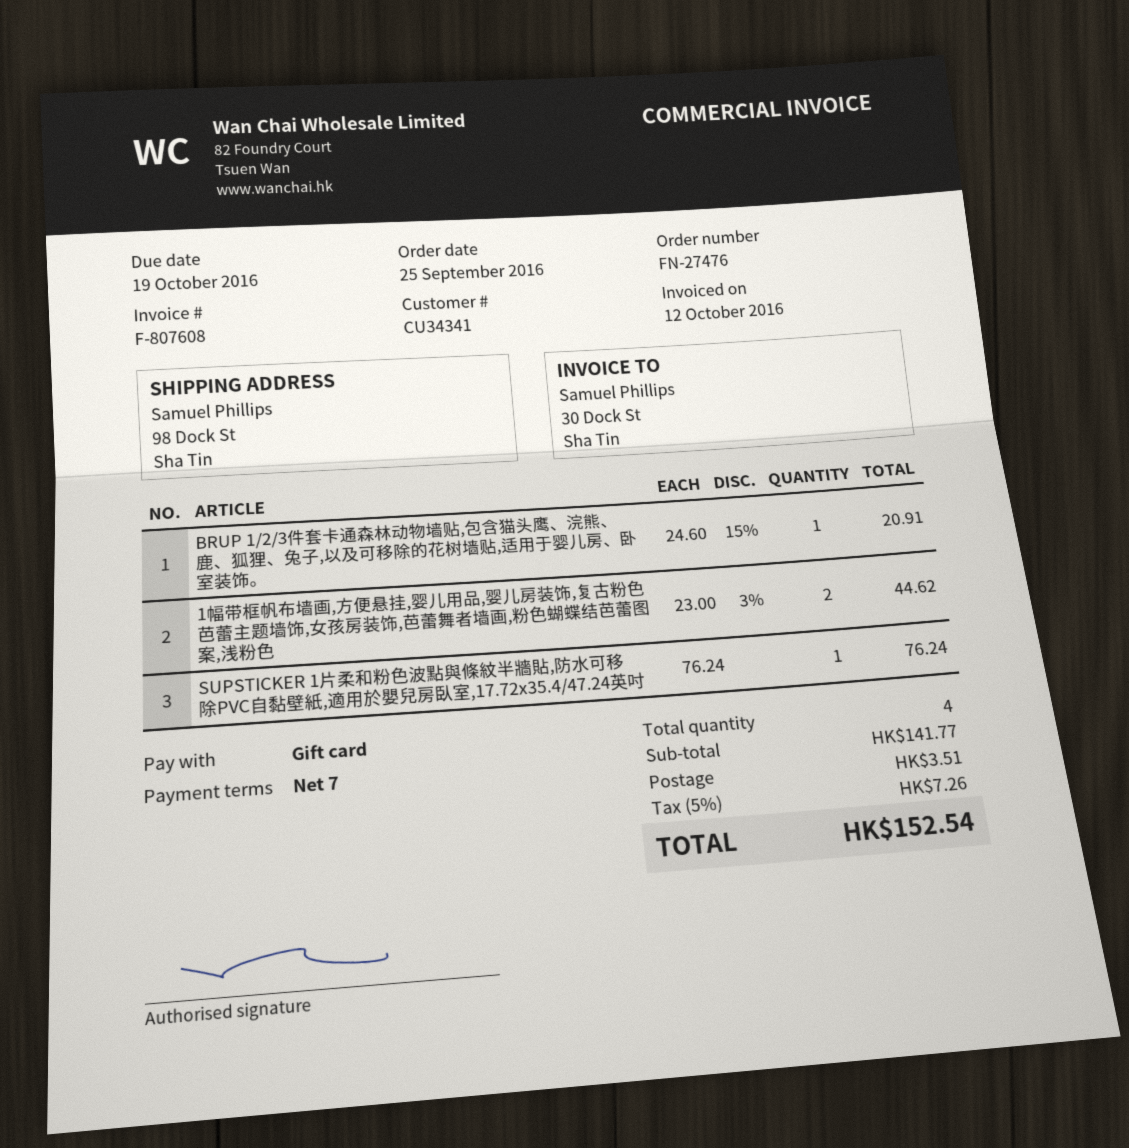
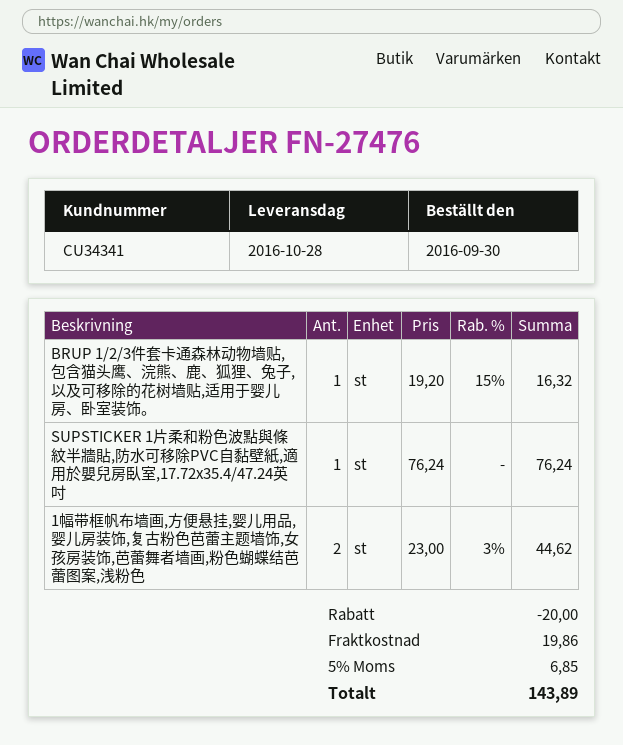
order date: 2016-09-25 -> 2016-09-30
BRUP 1/2/3件套卡通森林动物墙贴,包含猫头鹰、浣熊、鹿、狐狸、兔子,以及可移除的花树墙贴,适用于婴儿房、卧室装饰。: 1 x 24.60 - 15% = 20.91 -> 1 x 19.20 - 15% = 16.32
discount: none -> 20.00
shipping: 3.51 -> 19.86
tax: 5% = 7.26 -> 5% = 6.85
total: 152.54 -> 143.89

